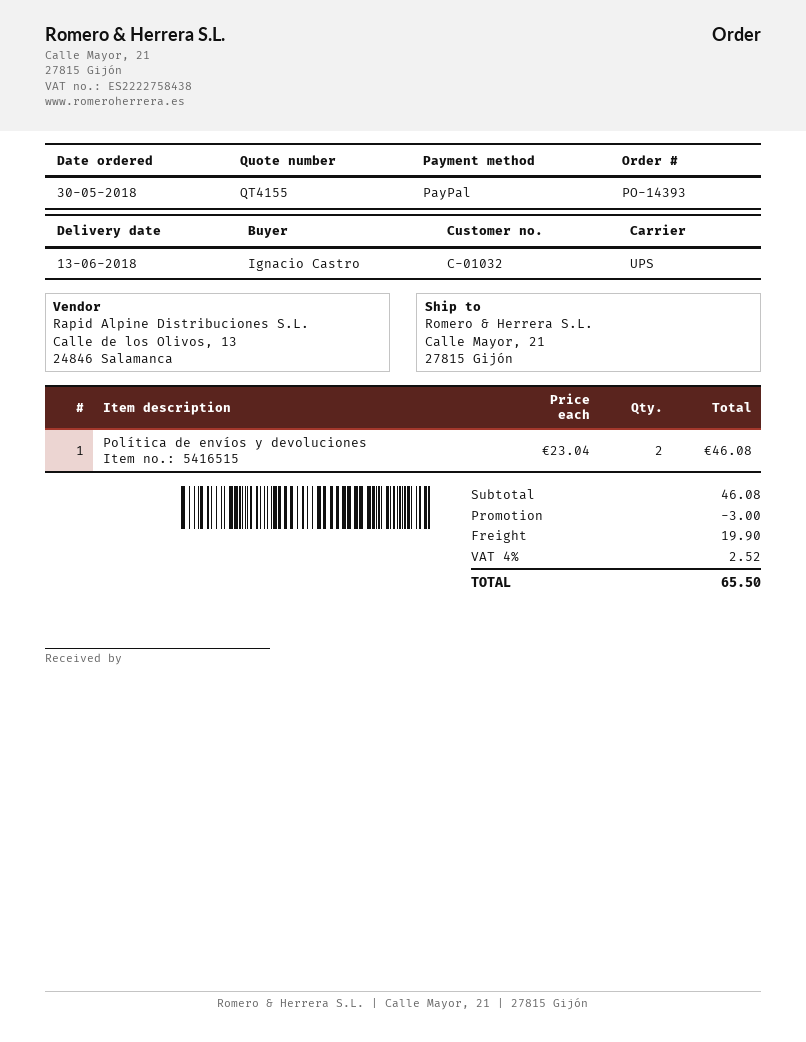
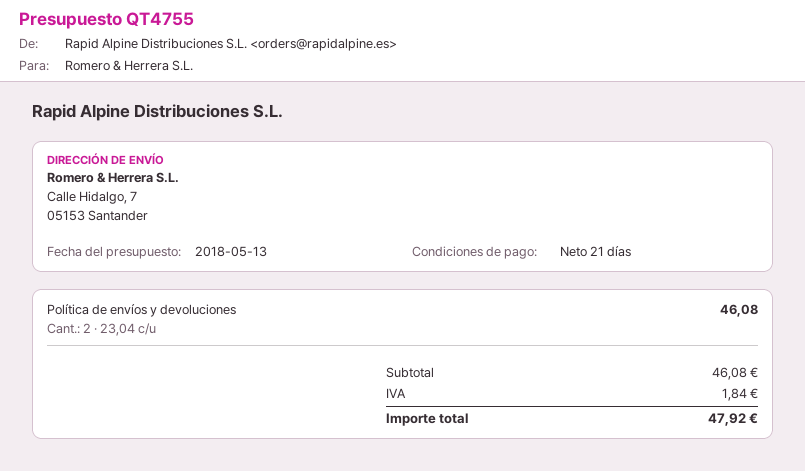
quote number: QT4155 -> QT4755
ship to: Calle Mayor, 21, 27815 Gijón -> Calle Hidalgo, 7, 05153 Santander
discount: 3.00 -> none
shipping: 19.90 -> none
tax: 2.52 -> 1.84
total: 65.50 -> 47.92

